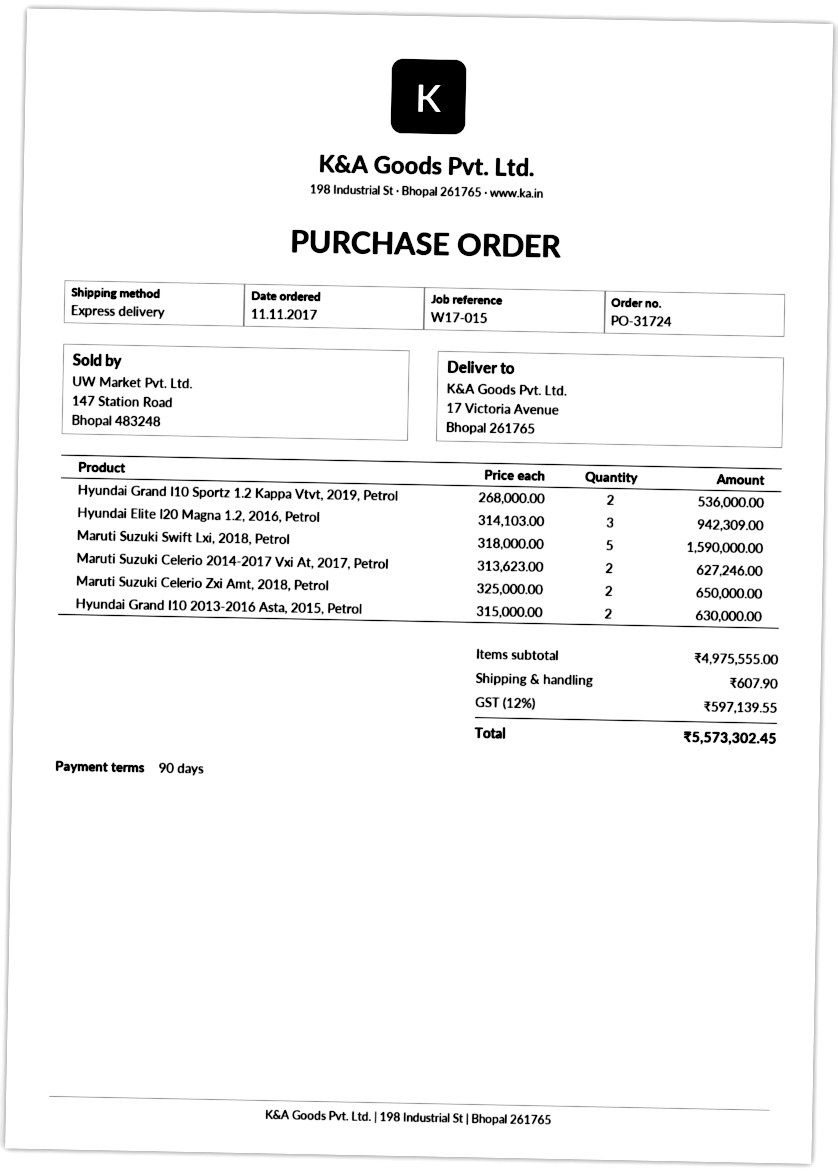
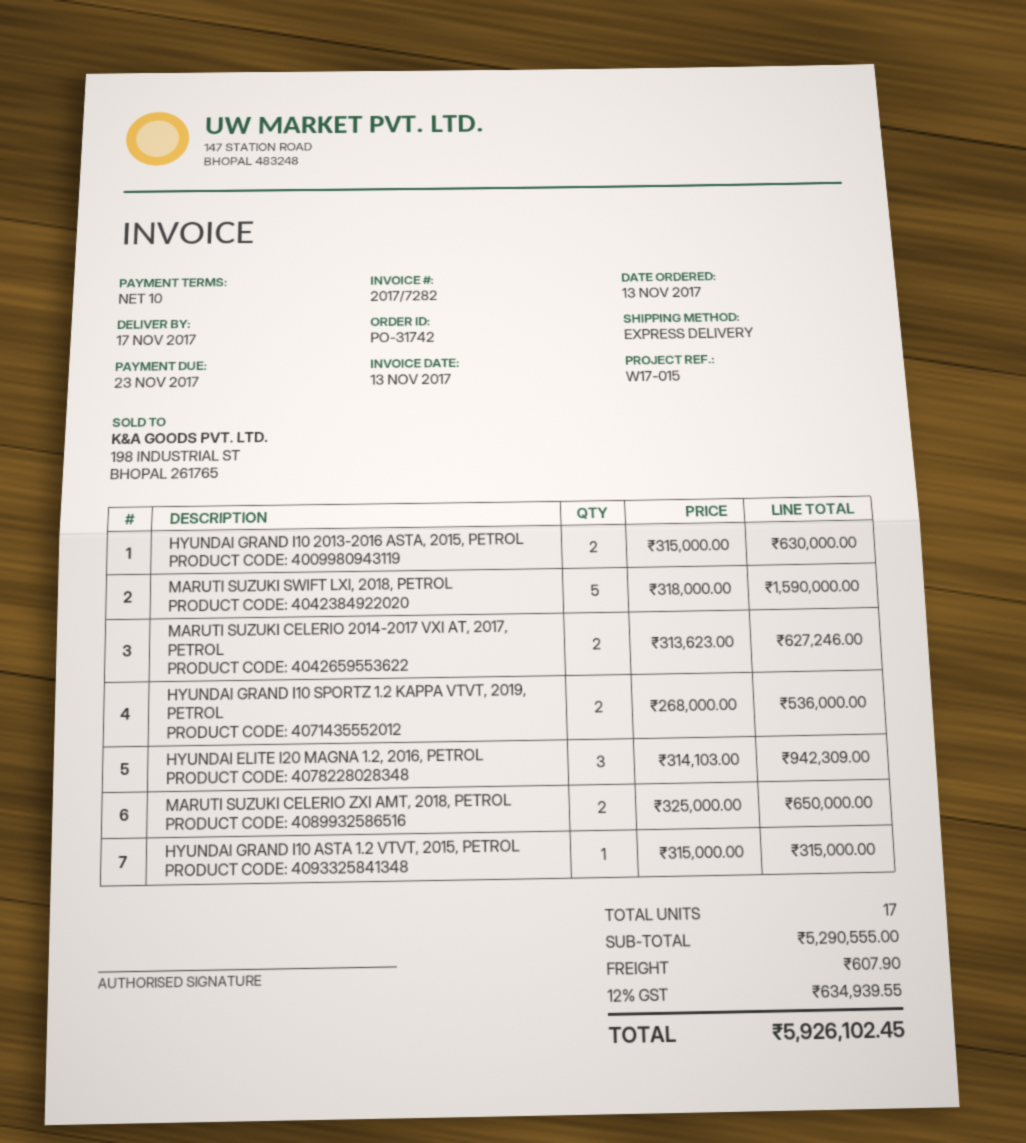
order number: PO-31724 -> PO-31742
order date: 2017-11-11 -> 2017-11-13
payment terms: 90 days -> 10 days
HYUNDAI GRAND I10 ASTA 1.2 VTVT, 2015, PETROL: none -> 1 x 315000.00 = 315000.00
subtotal: 4975555.00 -> 5290555.00
tax: 12% = 597139.55 -> 12% = 634939.55
total: 5573302.45 -> 5926102.45

